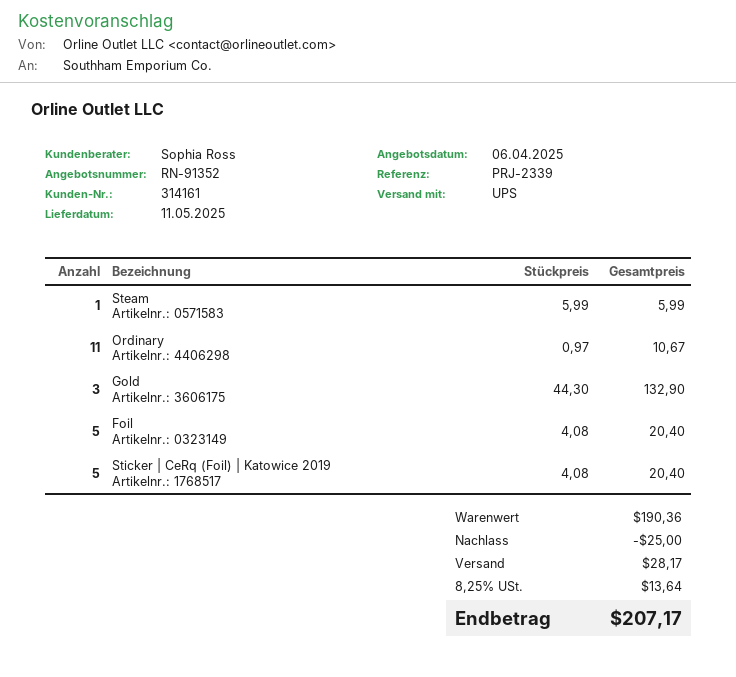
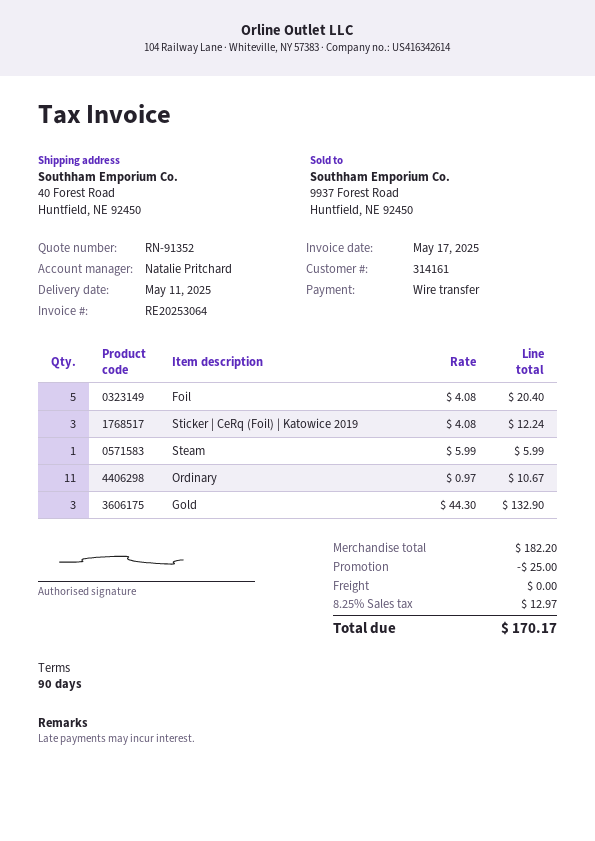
sales rep: Sophia Ross -> Natalie Pritchard
Sticker | CeRq (Foil) | Katowice 2019: 5 x 4.08 = 20.40 -> 3 x 4.08 = 12.24
subtotal: 190.36 -> 182.20
shipping: 28.17 -> 0.00
tax: 8.25% = 13.64 -> 8.25% = 12.97
total: 207.17 -> 170.17

